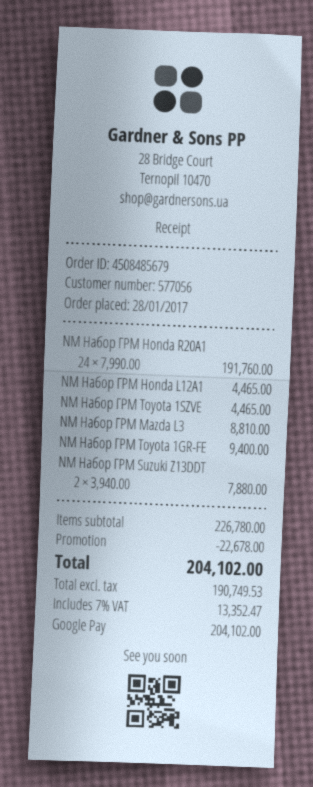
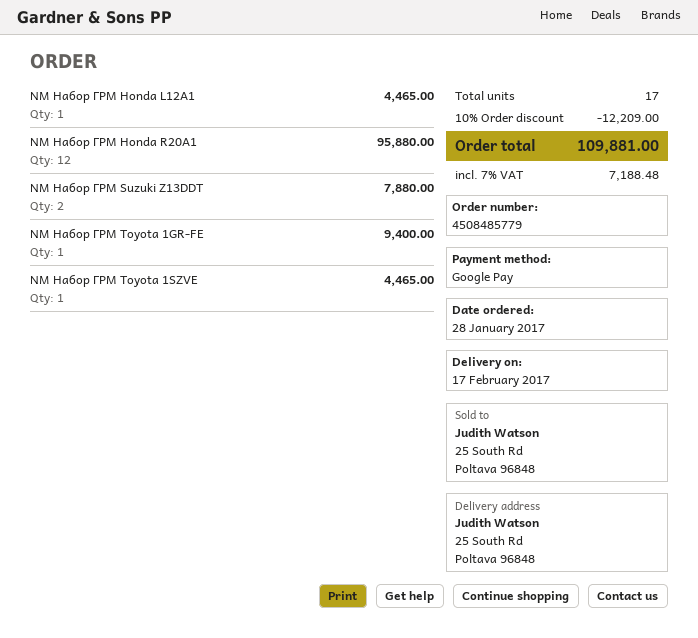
order number: 4508485679 -> 4508485779
NM Набор ГРМ Honda R20A1: 24 for 191760.00 -> 12 for 95880.00
NM Набор ГРМ Mazda L3: 1 for 8810.00 -> none
discount: 22678.00 -> 12209.00
tax: 7% = 13352.47 -> 7% = 7188.48
total: 204102.00 -> 109881.00

